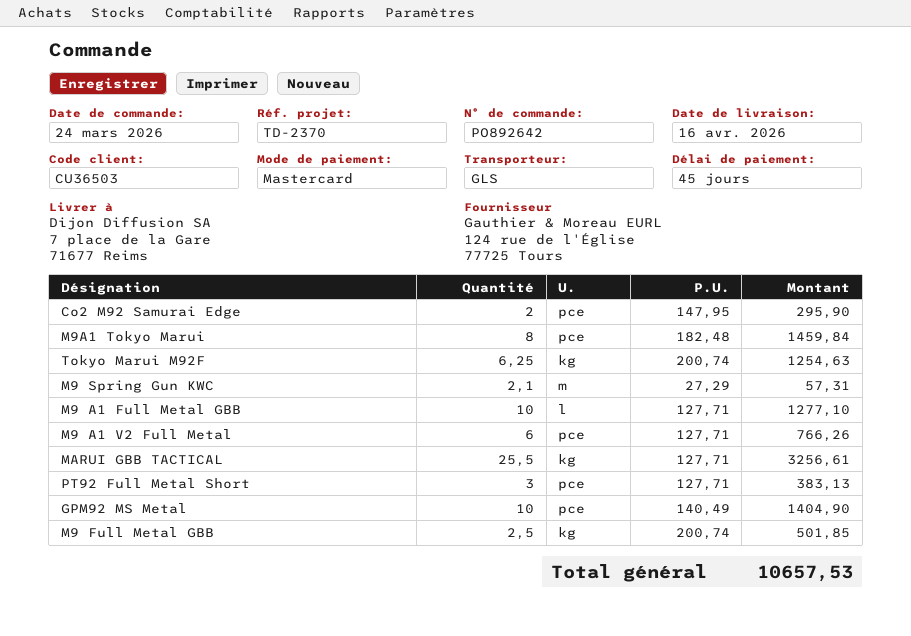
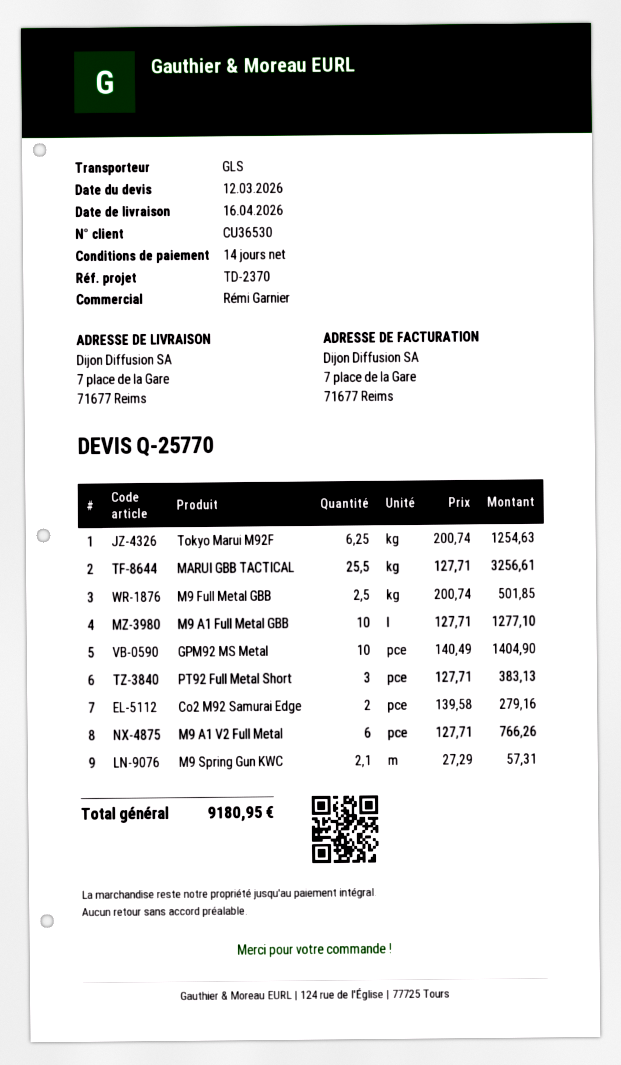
payment terms: 45 days -> 14 days
customer number: CU36503 -> CU36530
Co2 M92 Samurai Edge: 2 x 147.95 = 295.90 -> 2 x 139.58 = 279.16
M9A1 Tokyo Marui: 8 x 182.48 = 1459.84 -> none
total: 10657.53 -> 9180.95

